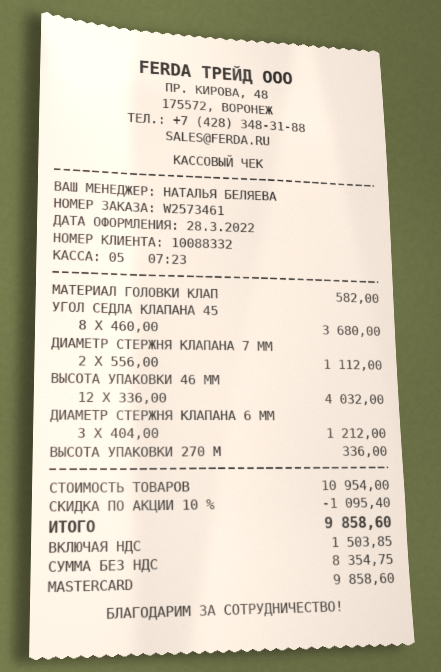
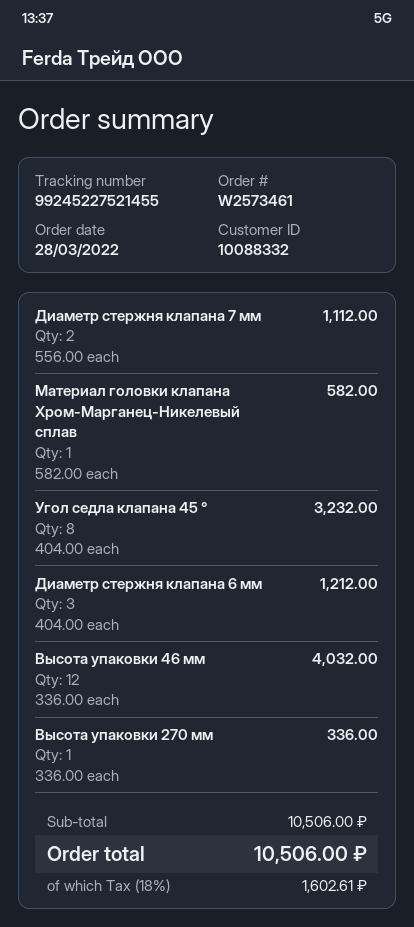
УГОЛ СЕДЛА КЛАПАНА 45: 8 x 460.00 = 3680.00 -> 8 x 404.00 = 3232.00
subtotal: 10954.00 -> 10506.00
discount: 10% = 1095.40 -> none
tax: 1503.85 -> 1602.61
total: 9858.60 -> 10506.00

